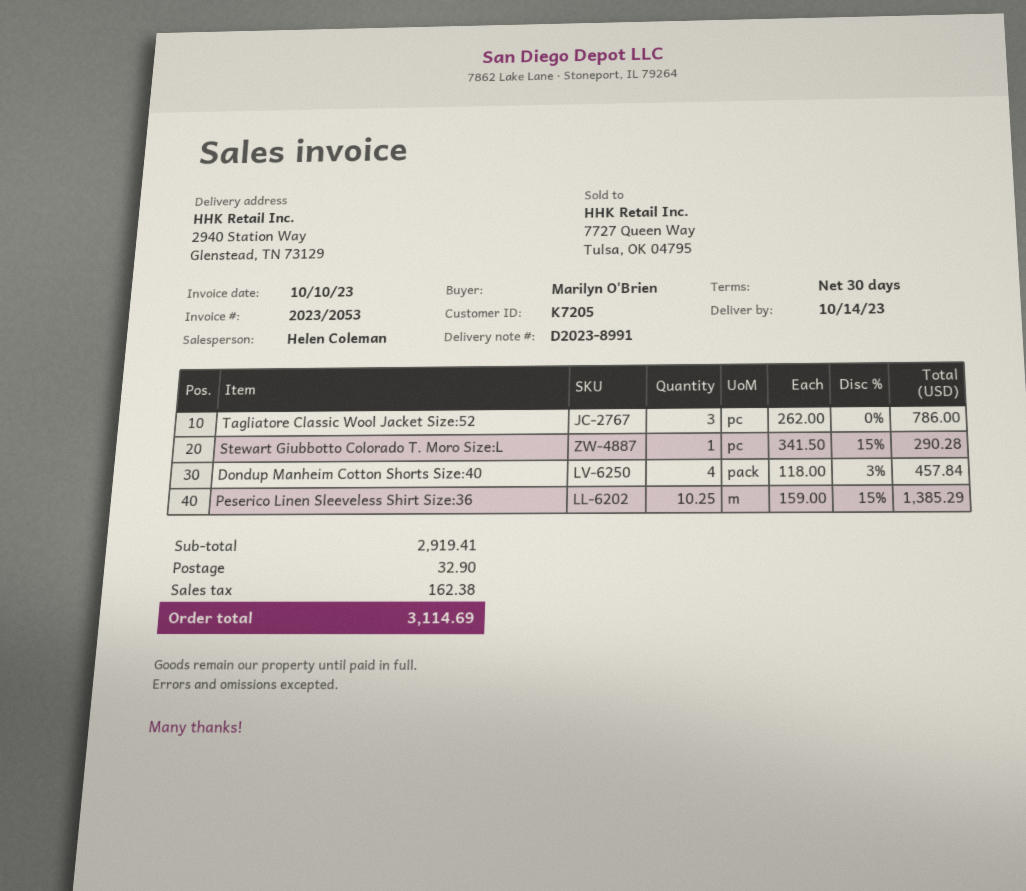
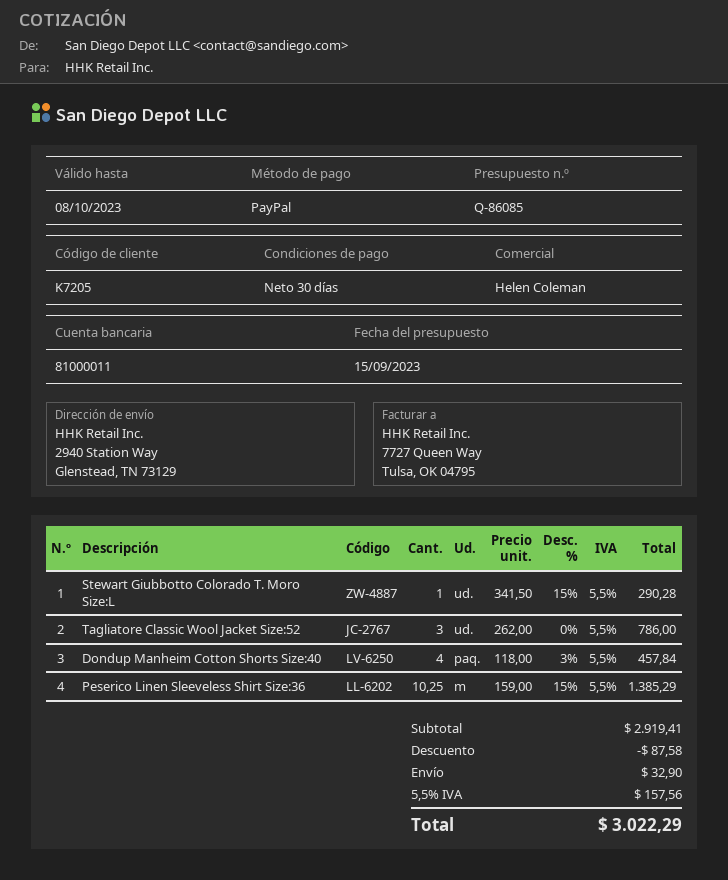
discount: none -> 87.58
tax: 162.38 -> 157.56
total: 3114.69 -> 3022.29

